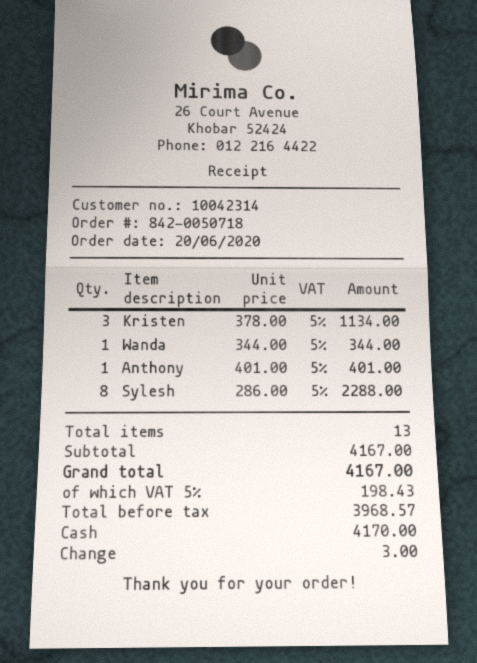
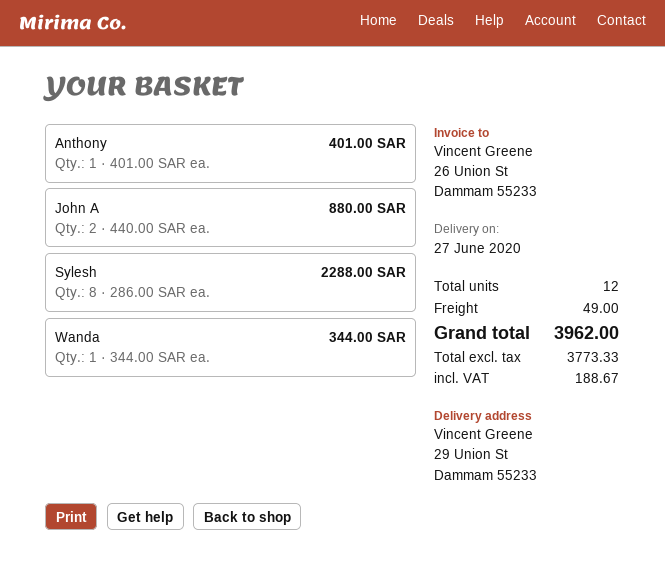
Kristen: 3 x 378.00 = 1134.00 -> none
John A: none -> 2 x 440.00 = 880.00
total quantity: 13 -> 12
shipping: none -> 49.00
net: 3968.57 -> 3773.33
tax: 198.43 -> 188.67
total: 4167.00 -> 3962.00

